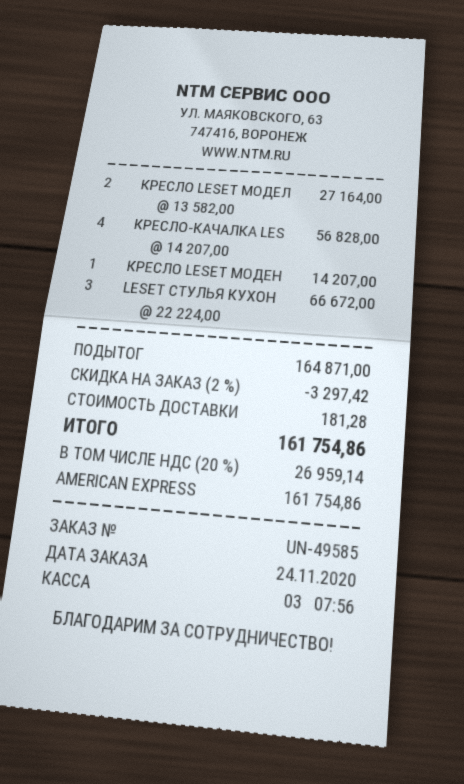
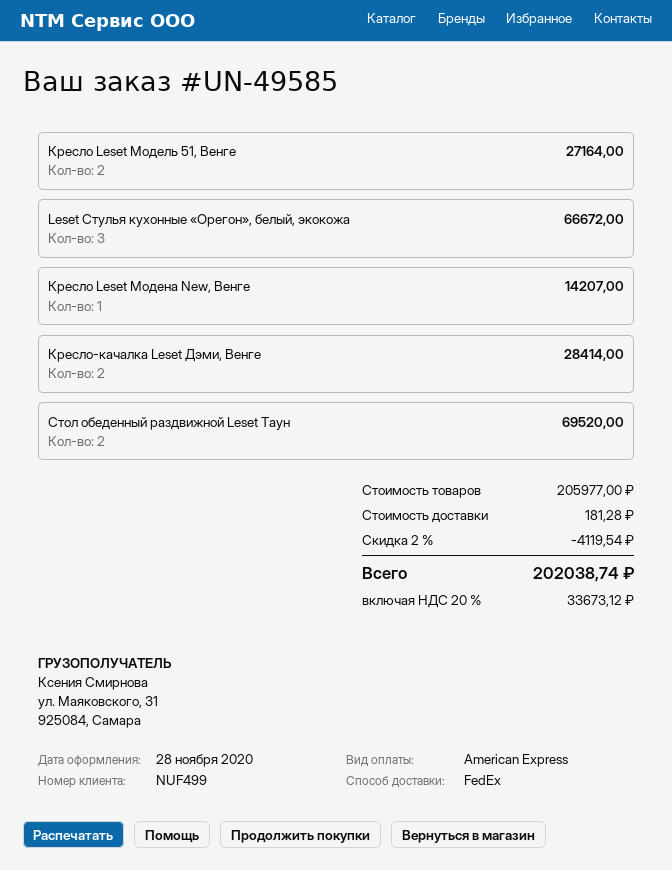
order date: 2020-11-24 -> 2020-11-28
КРЕСЛО-КАЧАЛКА LES: 4 for 56828.00 -> 2 for 28414.00
Стол обеденный раздвижной Leset Таун: none -> 2 for 69520.00
subtotal: 164871.00 -> 205977.00
discount: 2% = 3297.42 -> 2% = 4119.54
tax: 20% = 26959.14 -> 20% = 33673.12
total: 161754.86 -> 202038.74

